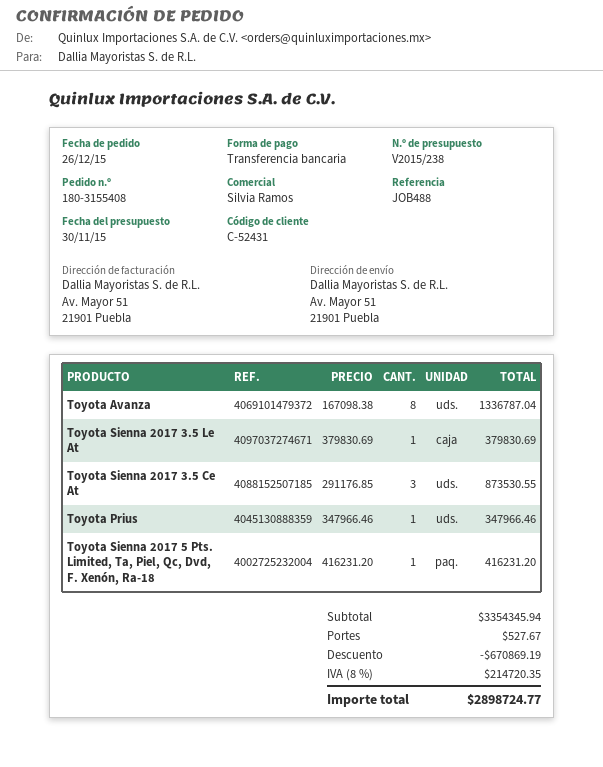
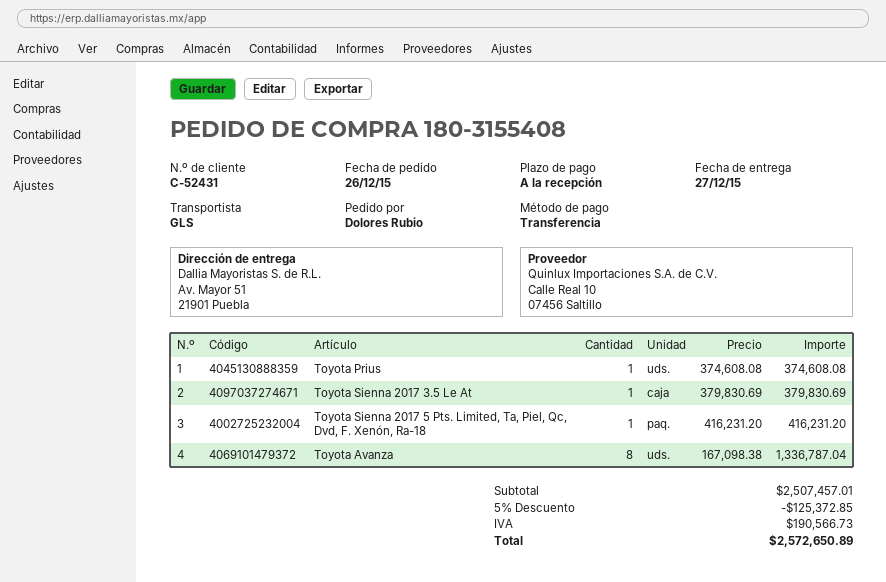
Toyota Sienna 2017 3.5 Ce At: 3 x 291176.85 = 873530.55 -> none
Toyota Prius: 1 x 347966.46 = 347966.46 -> 1 x 374608.08 = 374608.08
subtotal: 3354345.94 -> 2507457.01
discount: 670869.19 -> 125372.85
shipping: 527.67 -> none
tax: 214720.35 -> 190566.73
total: 2898724.77 -> 2572650.89

